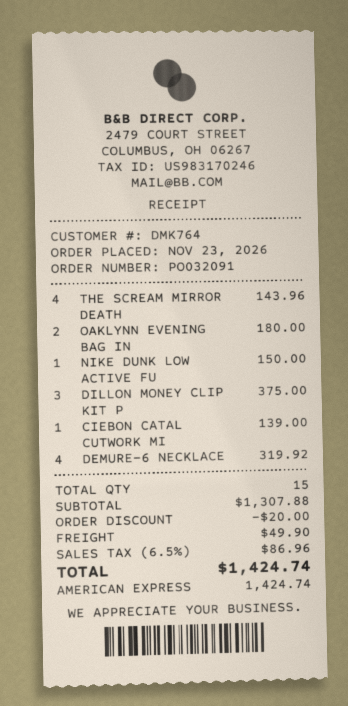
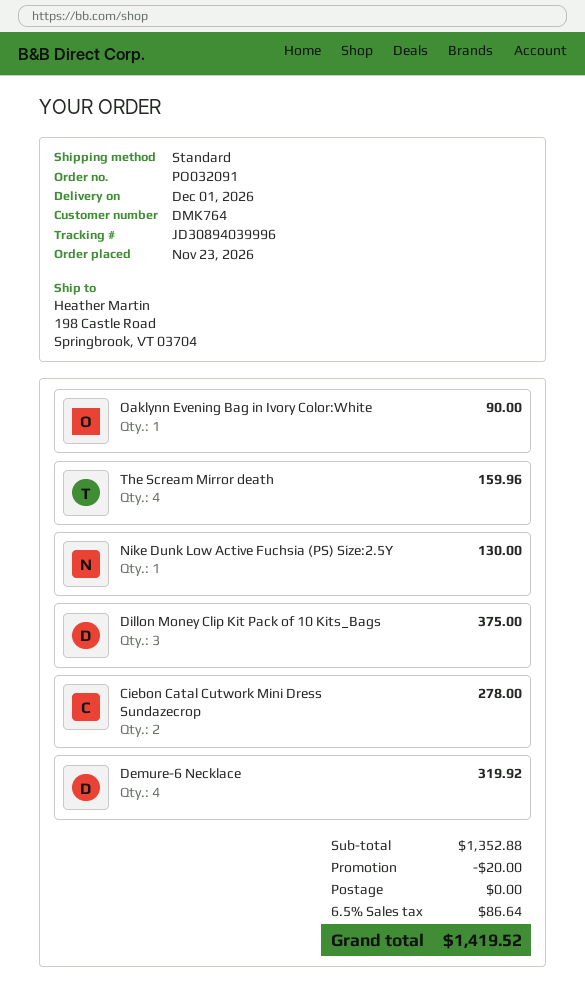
THE SCREAM MIRROR DEATH: 4 for 143.96 -> 4 for 159.96
OAKLYNN EVENING BAG IN: 2 for 180.00 -> 1 for 90.00
NIKE DUNK LOW ACTIVE FU: 1 for 150.00 -> 1 for 130.00
CIEBON CATAL CUTWORK MI: 1 for 139.00 -> 2 for 278.00
subtotal: 1307.88 -> 1352.88
shipping: 49.90 -> 0.00
tax: 6.5% = 86.96 -> 6.5% = 86.64
total: 1424.74 -> 1419.52

